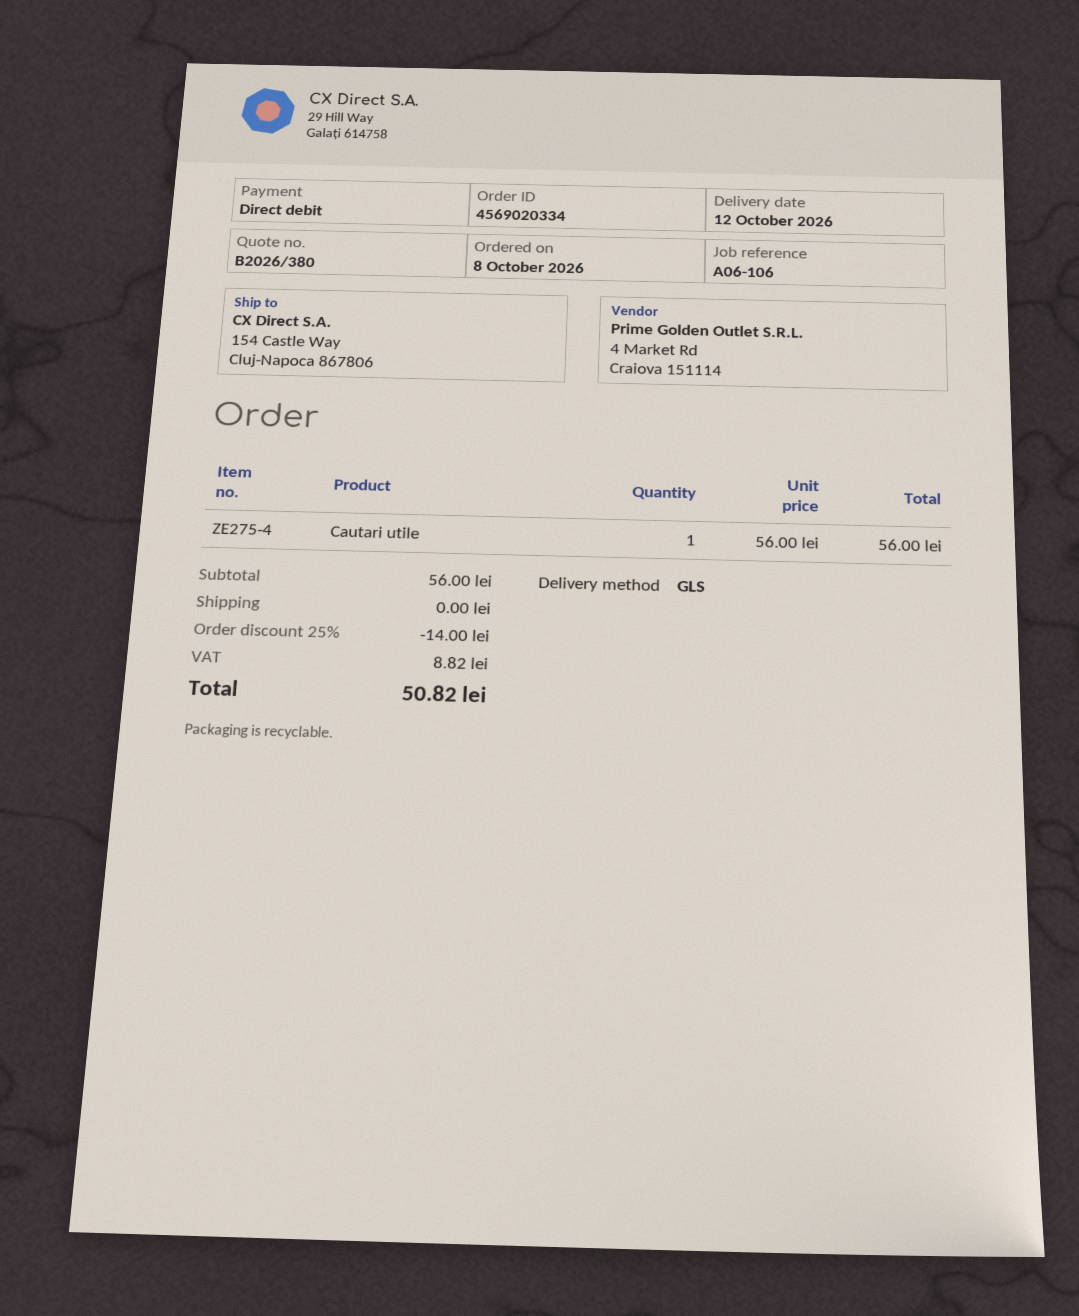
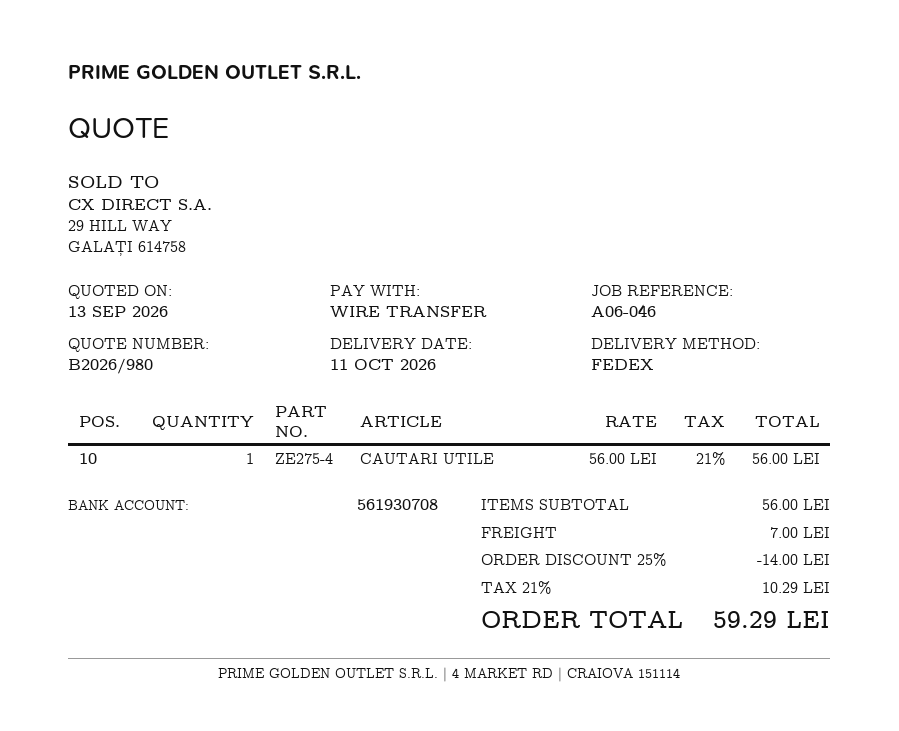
quote number: B2026/380 -> B2026/980
delivery date: 2026-10-12 -> 2026-10-11
reference: A06-106 -> A06-046
payment method: direct debit -> bank transfer
shipping method: GLS -> FedEx
shipping: 0.00 -> 7.00
tax: 8.82 -> 10.29
total: 50.82 -> 59.29

